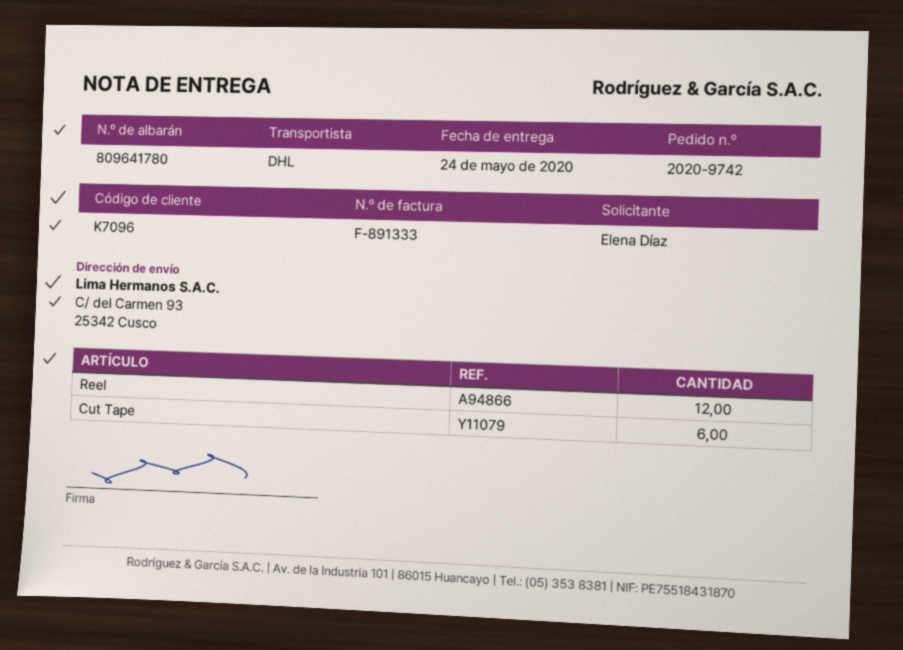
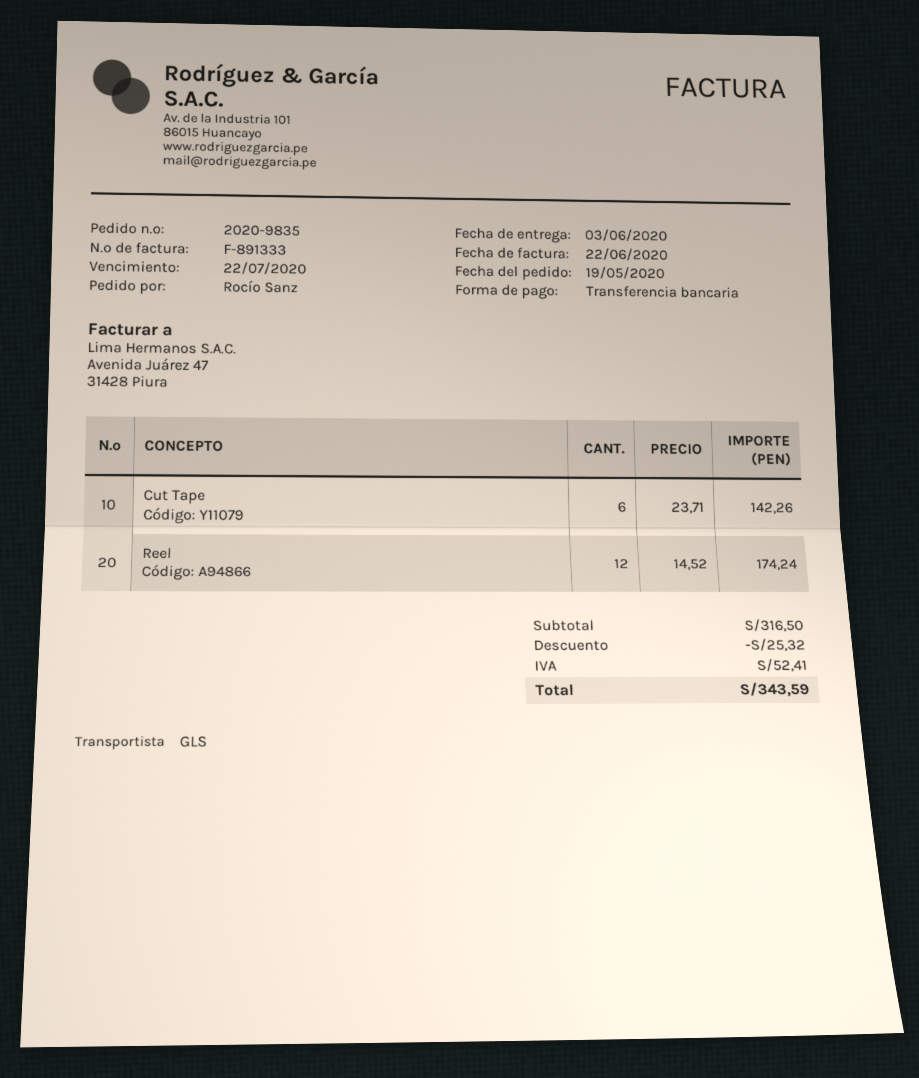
order number: 2020-9742 -> 2020-9835
delivery date: 2020-05-24 -> 2020-06-03
ordered by: Elena Díaz -> Rocío Sanz
shipping method: DHL -> GLS

